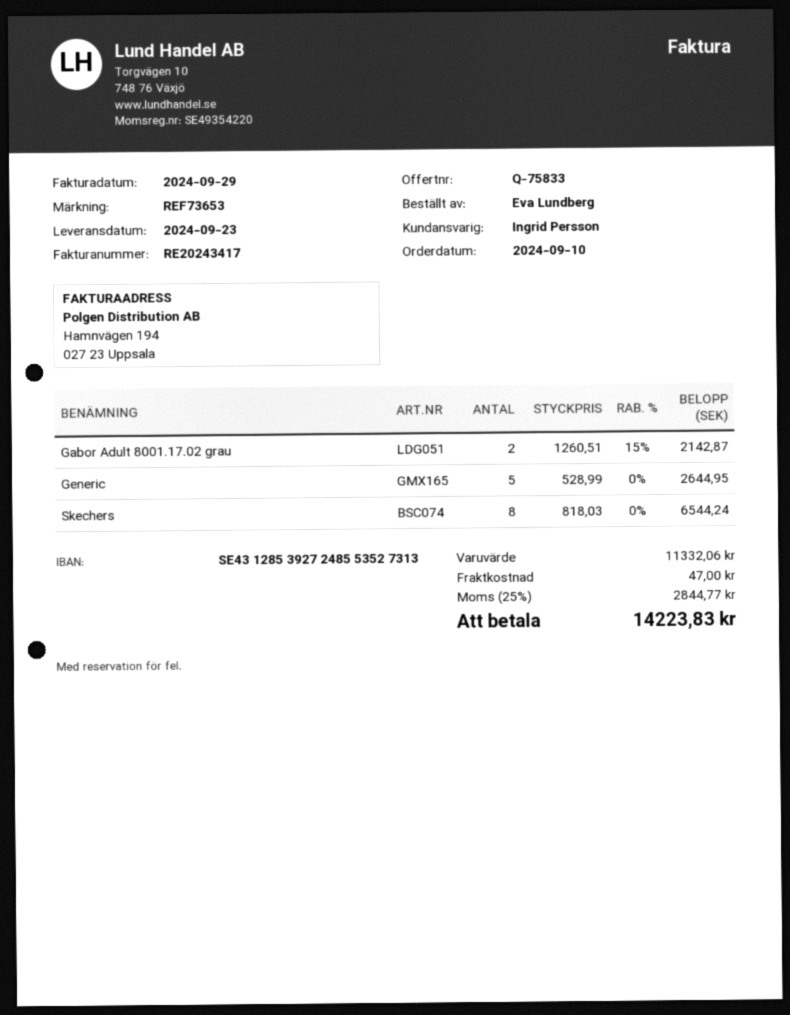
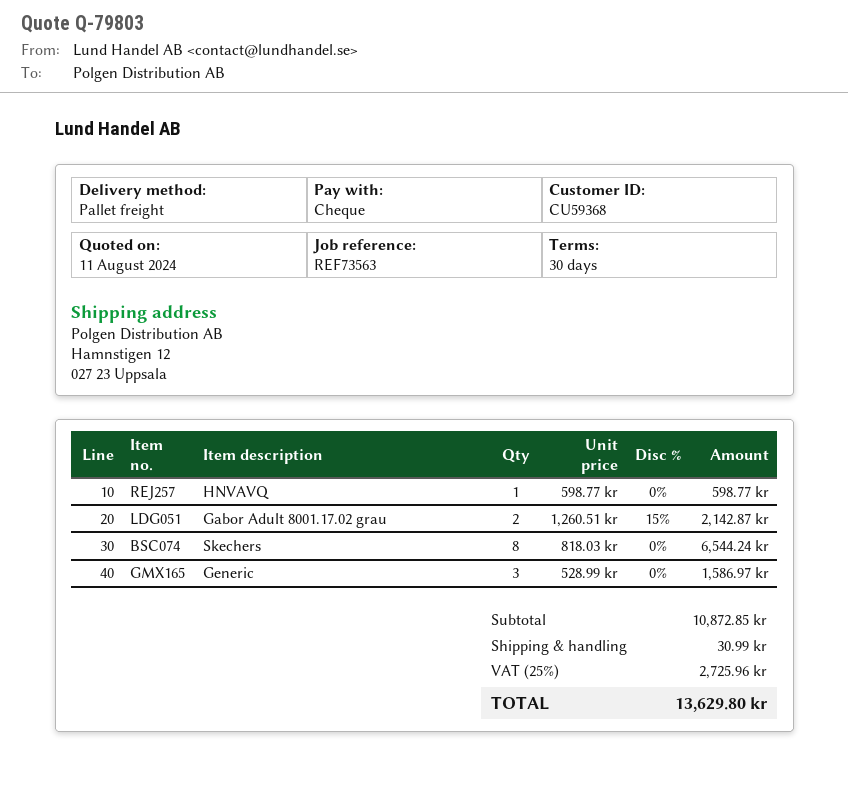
quote number: Q-75833 -> Q-79803
reference: REF73653 -> REF73563
Generic: 5 x 528.99 = 2644.95 -> 3 x 528.99 = 1586.97
HNVAVQ: none -> 1 x 598.77 = 598.77
subtotal: 11332.06 -> 10872.85
shipping: 47.00 -> 30.99
tax: 25% = 2844.77 -> 25% = 2725.96
total: 14223.83 -> 13629.80

